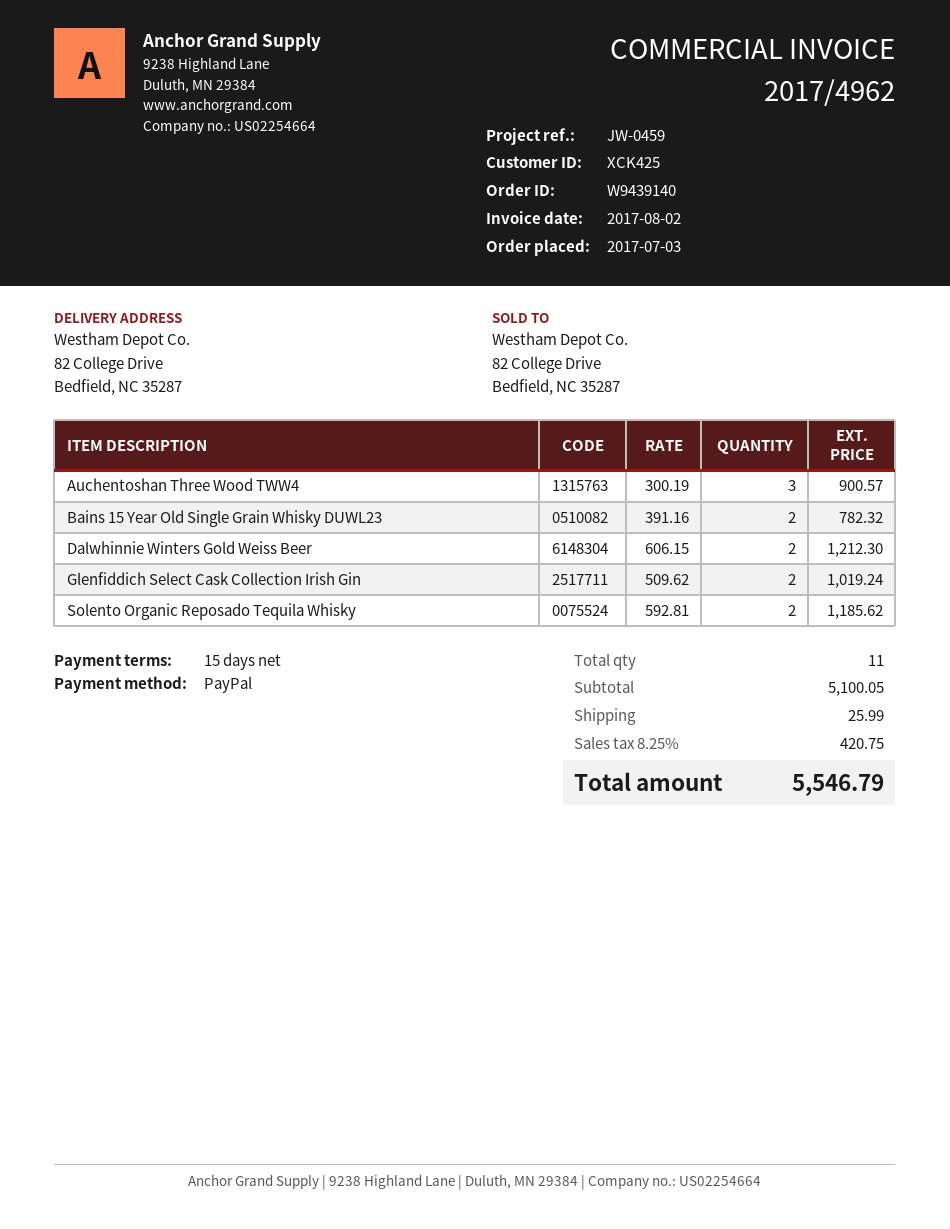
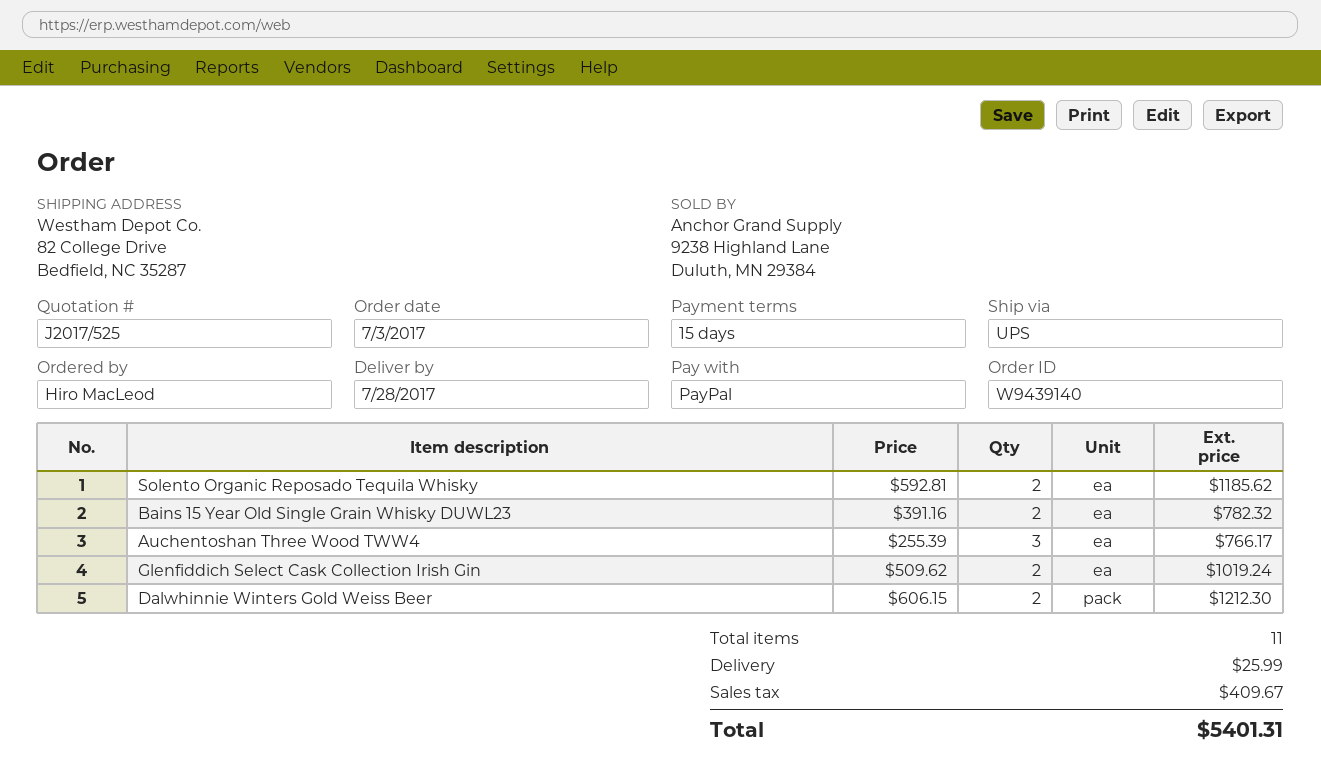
Auchentoshan Three Wood TWW4: 3 x 300.19 = 900.57 -> 3 x 255.39 = 766.17
tax: 420.75 -> 409.67
total: 5546.79 -> 5401.31

